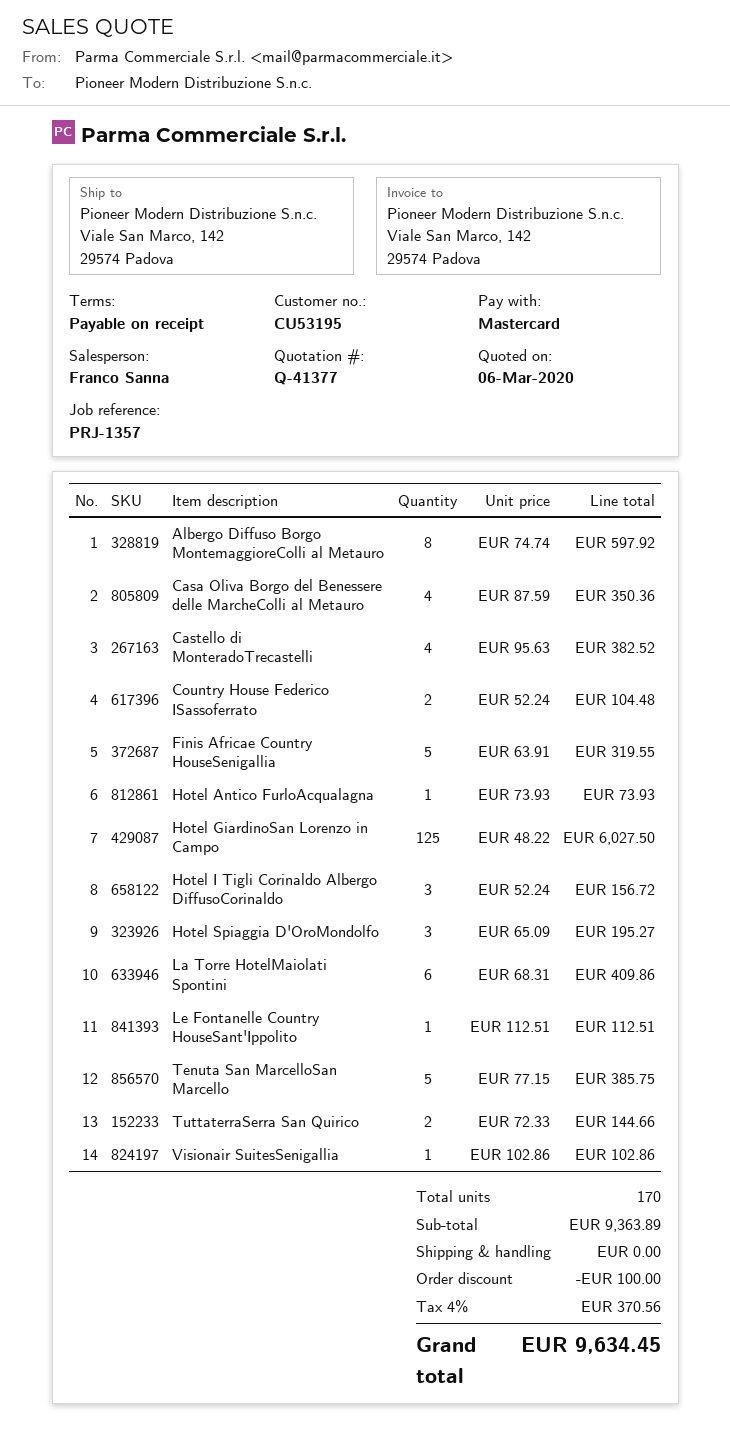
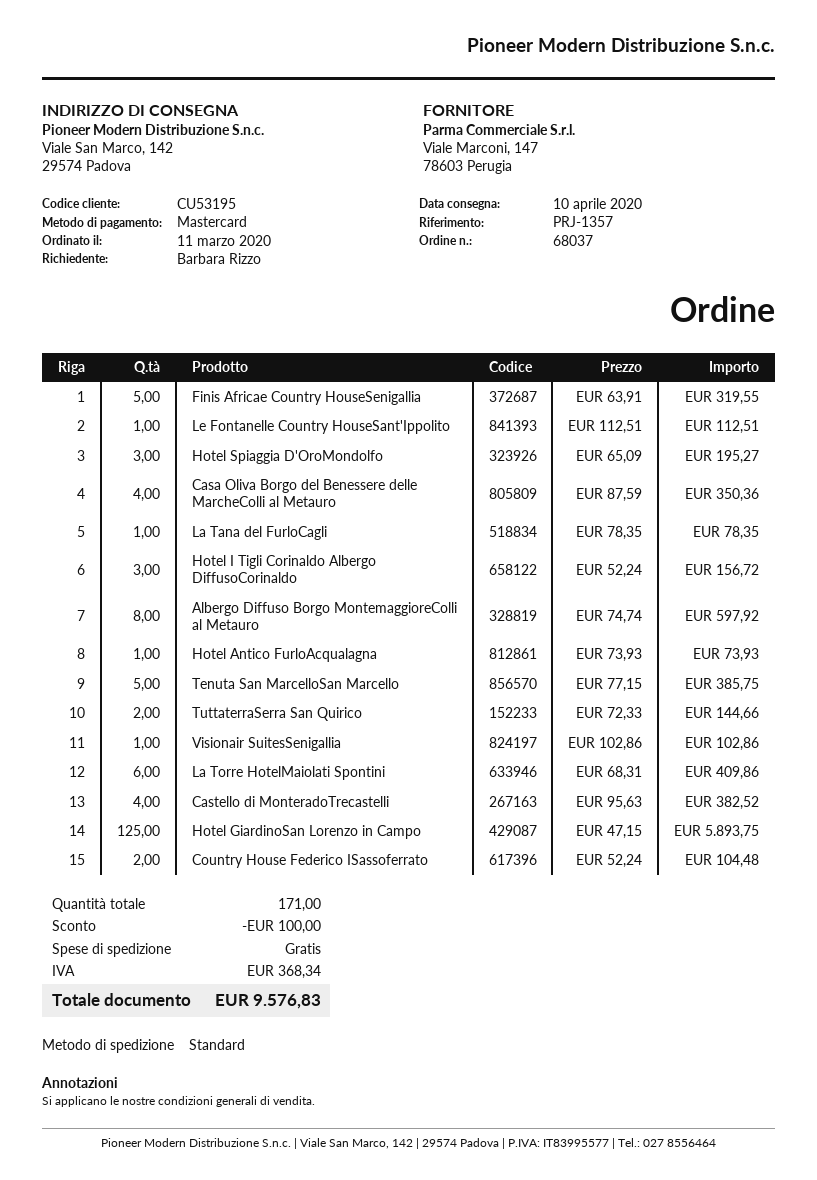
Hotel GiardinoSan Lorenzo in Campo: 125 x 48.22 = 6027.50 -> 125 x 47.15 = 5893.75
La Tana del FurloCagli: none -> 1 x 78.35 = 78.35
total quantity: 170 -> 171
tax: 370.56 -> 368.34
total: 9634.45 -> 9576.83

